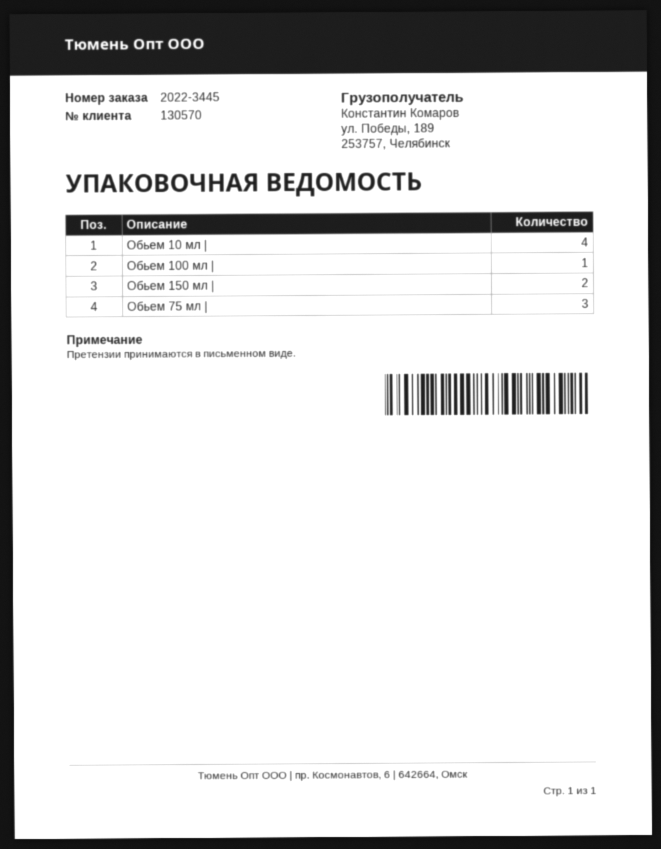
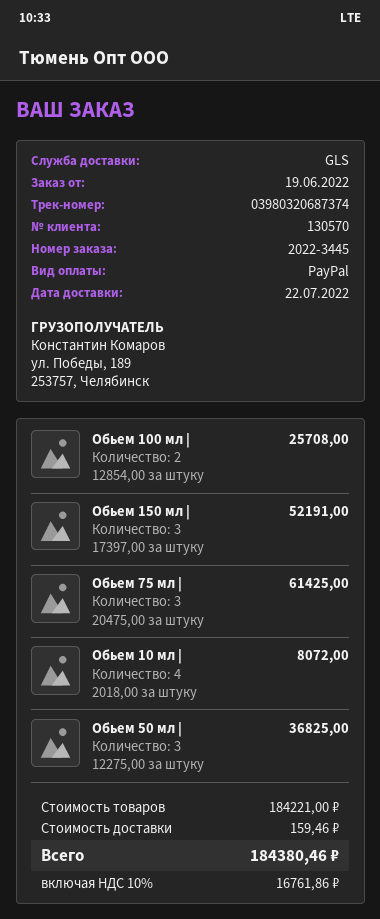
Обьем 100 мл |: 1 -> 2
Обьем 150 мл |: 2 -> 3
Обьем 50 мл |: none -> 3

